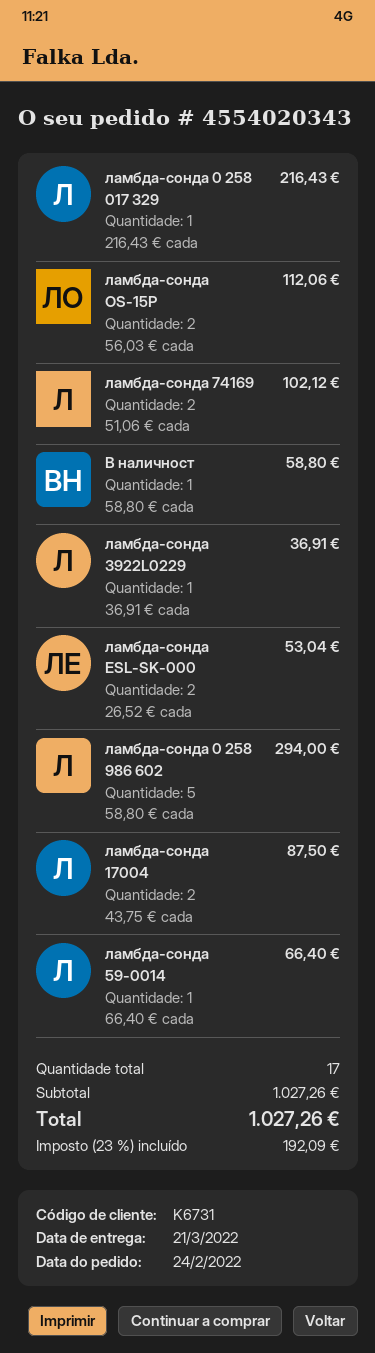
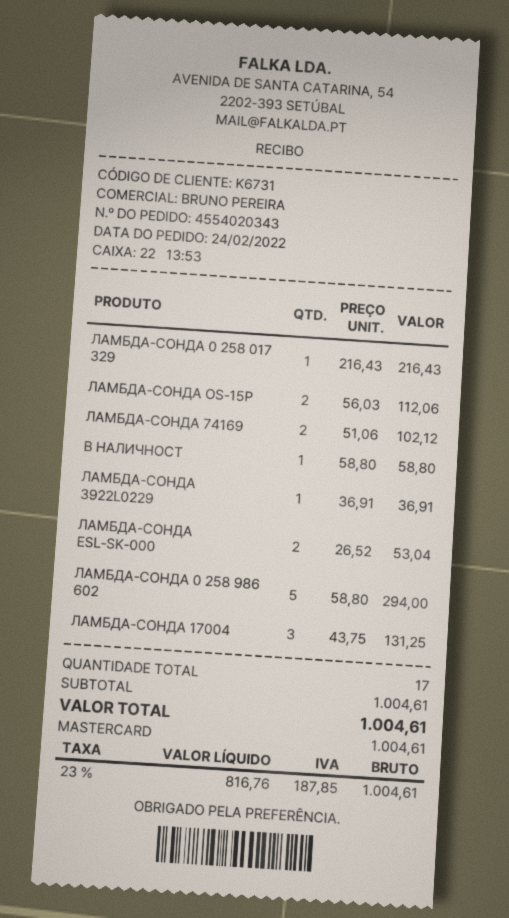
ламбда-сонда 17004: 2 x 43.75 = 87.50 -> 3 x 43.75 = 131.25
ламбда-сонда 59-0014: 1 x 66.40 = 66.40 -> none
subtotal: 1027.26 -> 1004.61
tax: 23% = 192.09 -> 23% = 187.85
total: 1027.26 -> 1004.61

